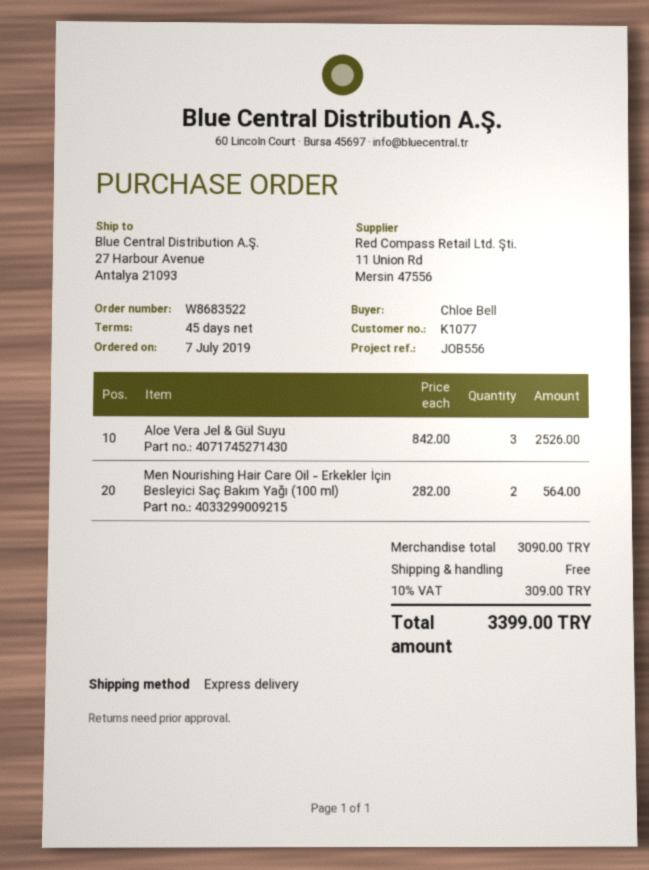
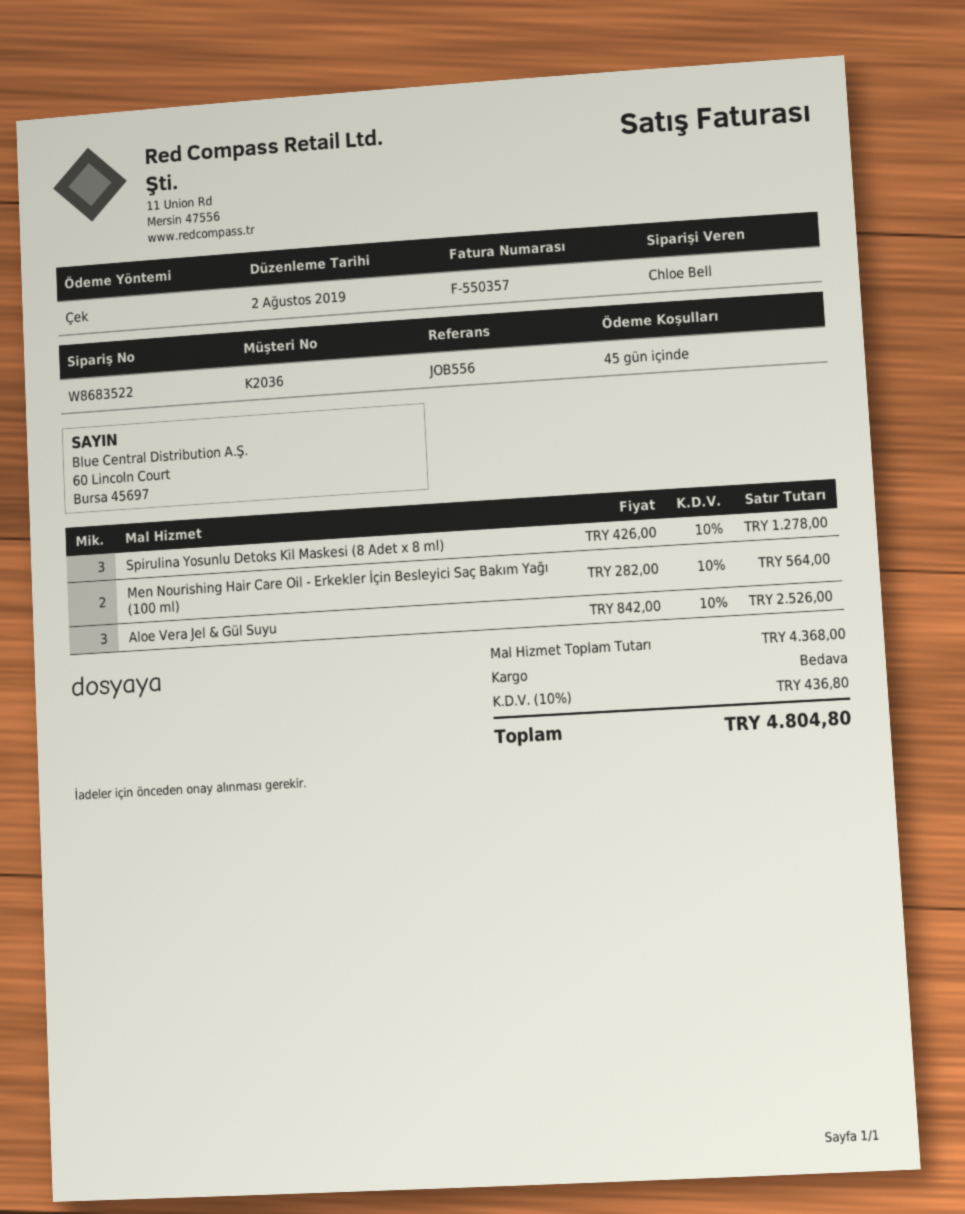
customer number: K1077 -> K2036
Spirulina Yosunlu Detoks Kil Maskesi (8 Adet x 8 ml): none -> 3 x 426.00 = 1278.00
subtotal: 3090.00 -> 4368.00
tax: 10% = 309.00 -> 10% = 436.80
total: 3399.00 -> 4804.80

